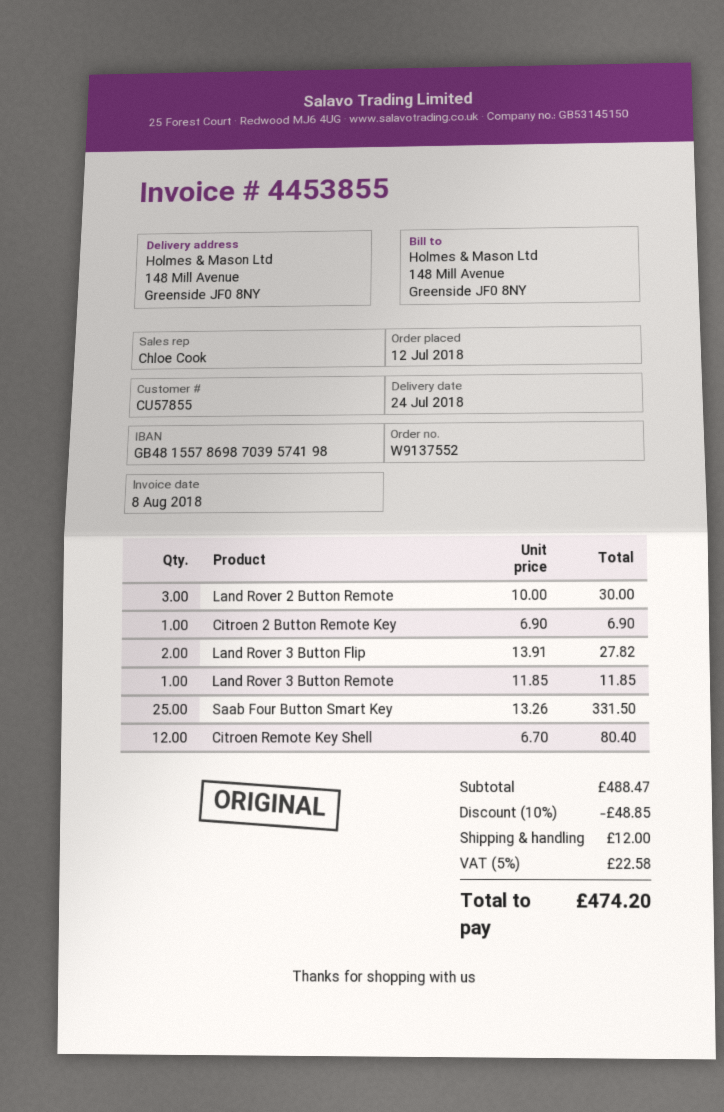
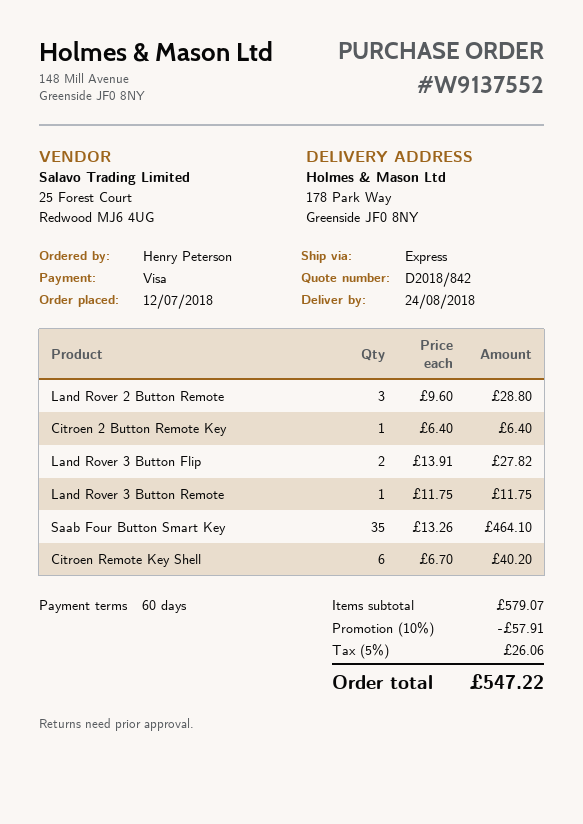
delivery date: 2018-07-24 -> 2018-08-24
ship to: 148 Mill Avenue, Greenside JF0 8NY -> 178 Park Way, Greenside JF0 8NY
Land Rover 2 Button Remote: 3 x 10.00 = 30.00 -> 3 x 9.60 = 28.80
Citroen 2 Button Remote Key: 1 x 6.90 = 6.90 -> 1 x 6.40 = 6.40
Land Rover 3 Button Remote: 1 x 11.85 = 11.85 -> 1 x 11.75 = 11.75
Saab Four Button Smart Key: 25 x 13.26 = 331.50 -> 35 x 13.26 = 464.10
Citroen Remote Key Shell: 12 x 6.70 = 80.40 -> 6 x 6.70 = 40.20
subtotal: 488.47 -> 579.07
discount: 10% = 48.85 -> 10% = 57.91
shipping: 12.00 -> none
tax: 5% = 22.58 -> 5% = 26.06
total: 474.20 -> 547.22

